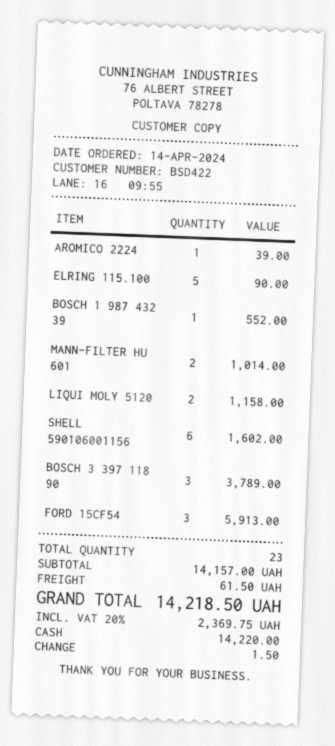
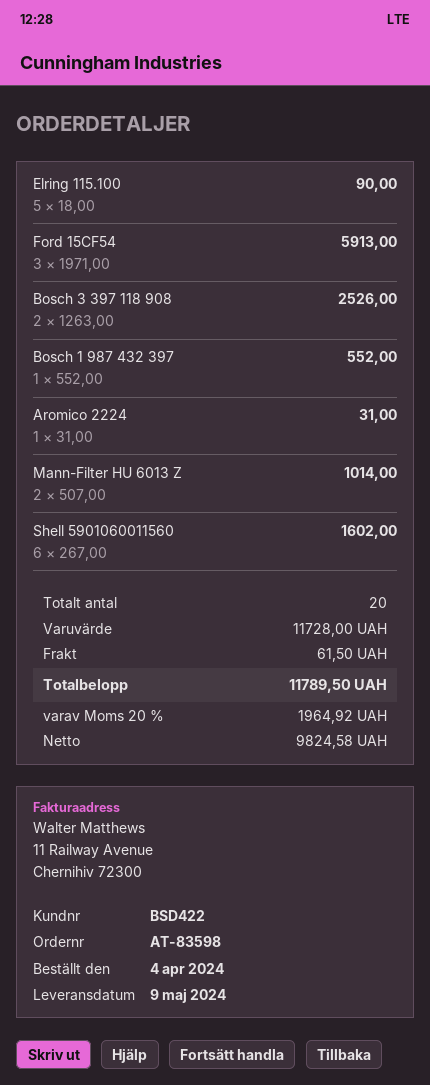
order date: 2024-04-14 -> 2024-04-04
AROMICO 2224: 1 for 39.00 -> 1 for 31.00
LIQUI MOLY 5120: 2 for 1158.00 -> none
BOSCH 3 397 118 90: 3 for 3789.00 -> 2 for 2526.00
total quantity: 23 -> 20
subtotal: 14157.00 -> 11728.00
tax: 20% = 2369.75 -> 20% = 1964.92
total: 14218.50 -> 11789.50

